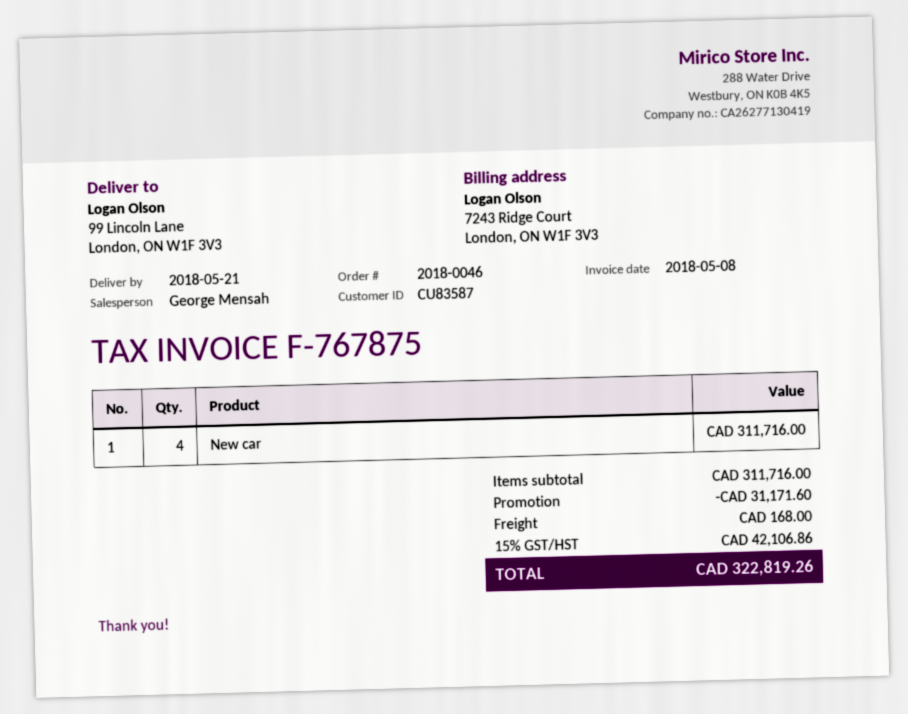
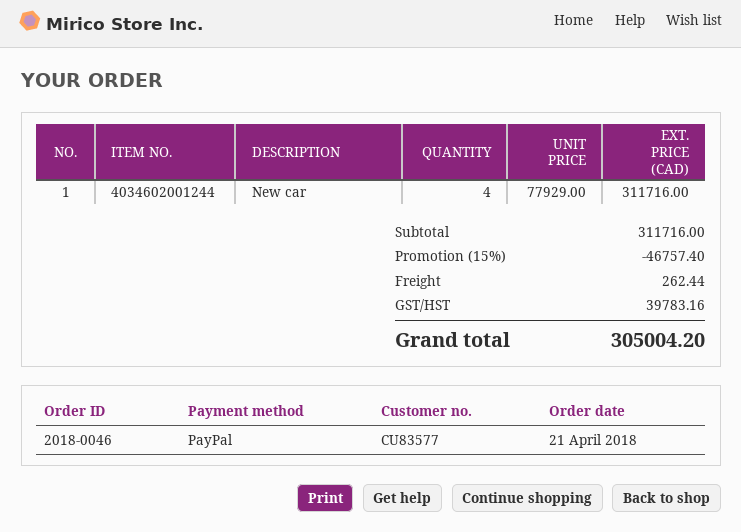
customer number: CU83587 -> CU83577
discount: 31171.60 -> 46757.40
shipping: 168.00 -> 262.44
tax: 42106.86 -> 39783.16
total: 322819.26 -> 305004.20

